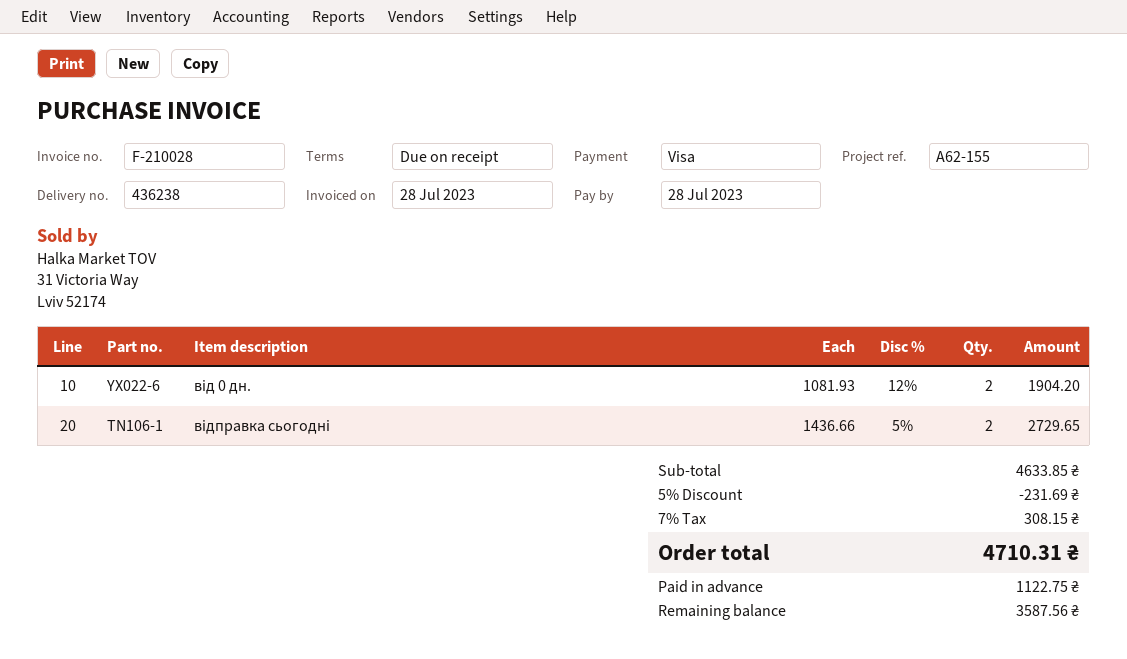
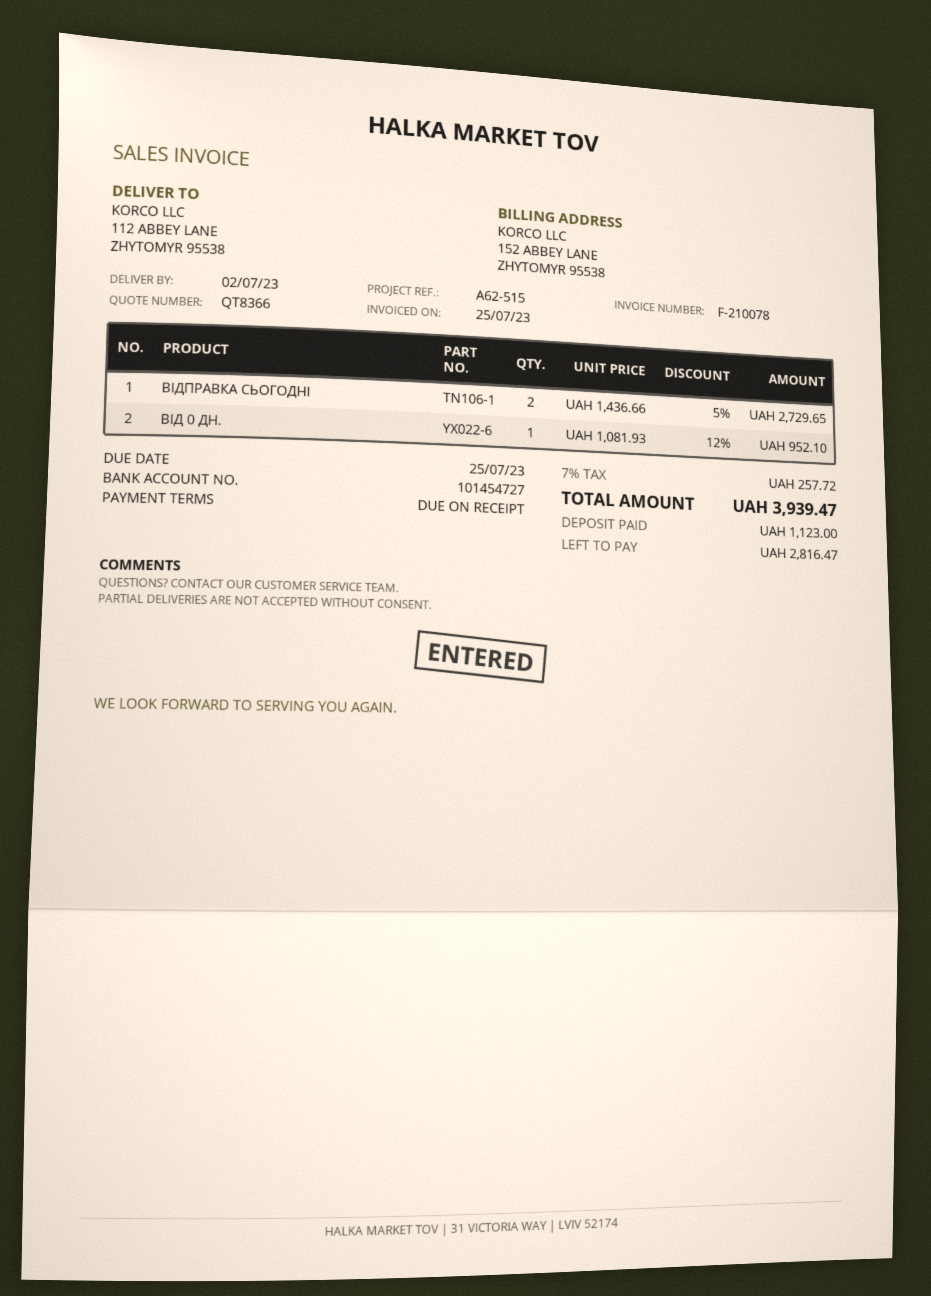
invoice number: F-210028 -> F-210078
invoice date: 2023-07-28 -> 2023-07-25
due date: 2023-07-28 -> 2023-07-25
reference: A62-155 -> A62-515
від 0 дн.: 2 x 1081.93 - 12% = 1904.20 -> 1 x 1081.93 - 12% = 952.10
discount: 5% = 231.69 -> none
tax: 7% = 308.15 -> 7% = 257.72
total: 4710.31 -> 3939.47
deposit: 1122.75 -> 1123.00
balance: 3587.56 -> 2816.47

